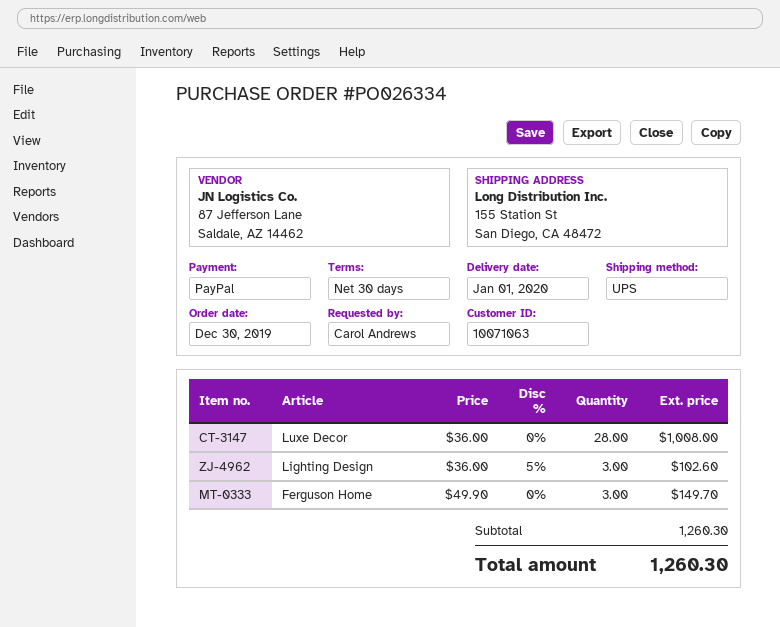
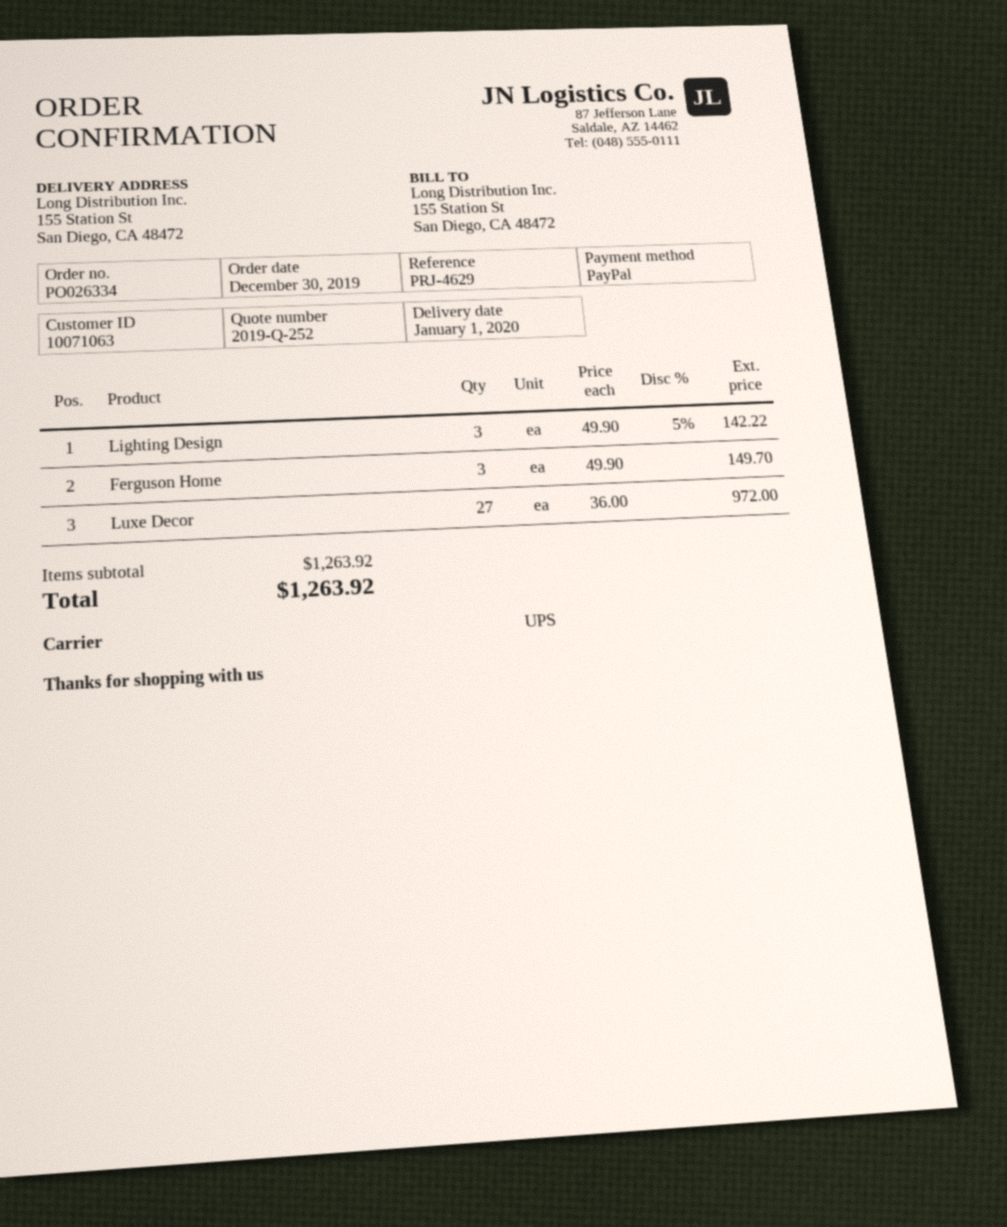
Luxe Decor: 28 x 36.00 = 1008.00 -> 27 x 36.00 = 972.00
Lighting Design: 3 x 36.00 - 5% = 102.60 -> 3 x 49.90 - 5% = 142.22
subtotal: 1260.30 -> 1263.92
total: 1260.30 -> 1263.92

